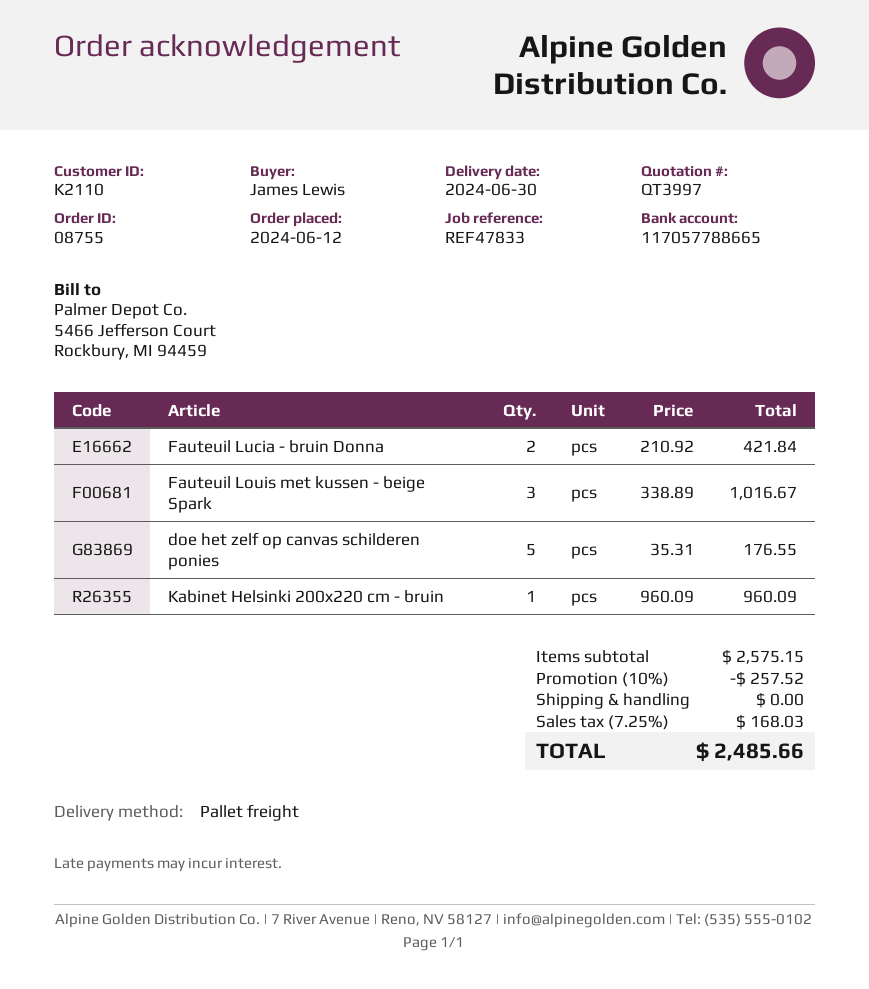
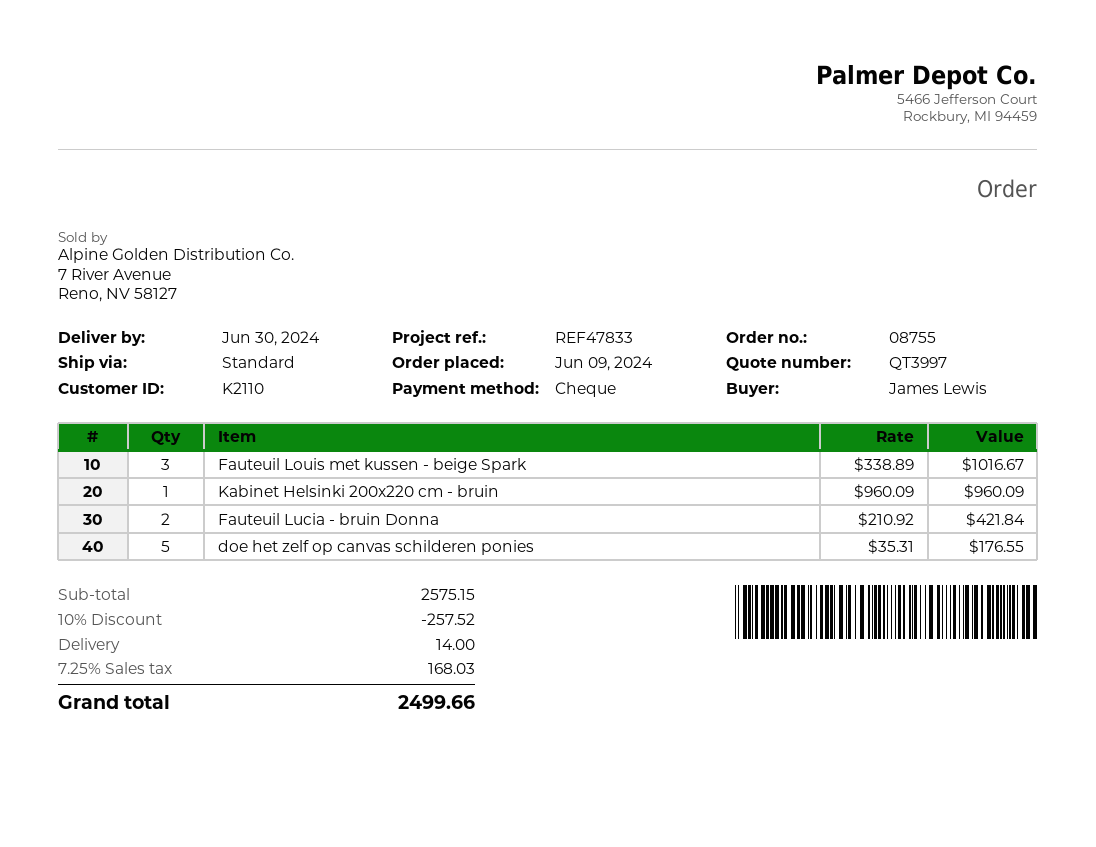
order date: 2024-06-12 -> 2024-06-09
shipping method: pallet freight -> standard
shipping: 0.00 -> 14.00
total: 2485.66 -> 2499.66

